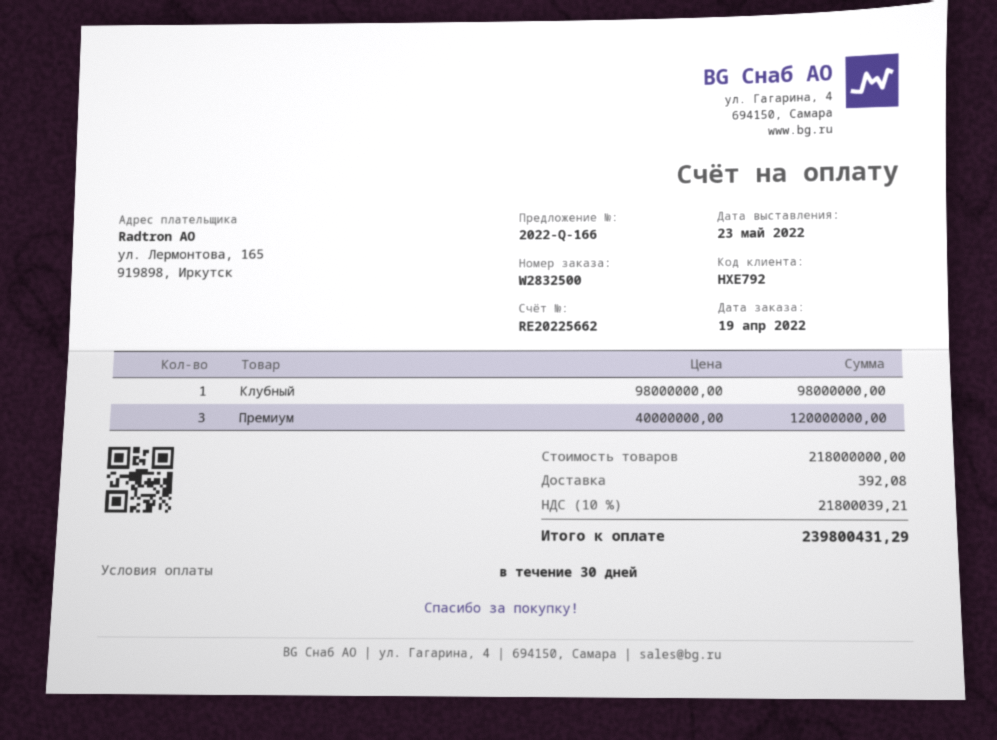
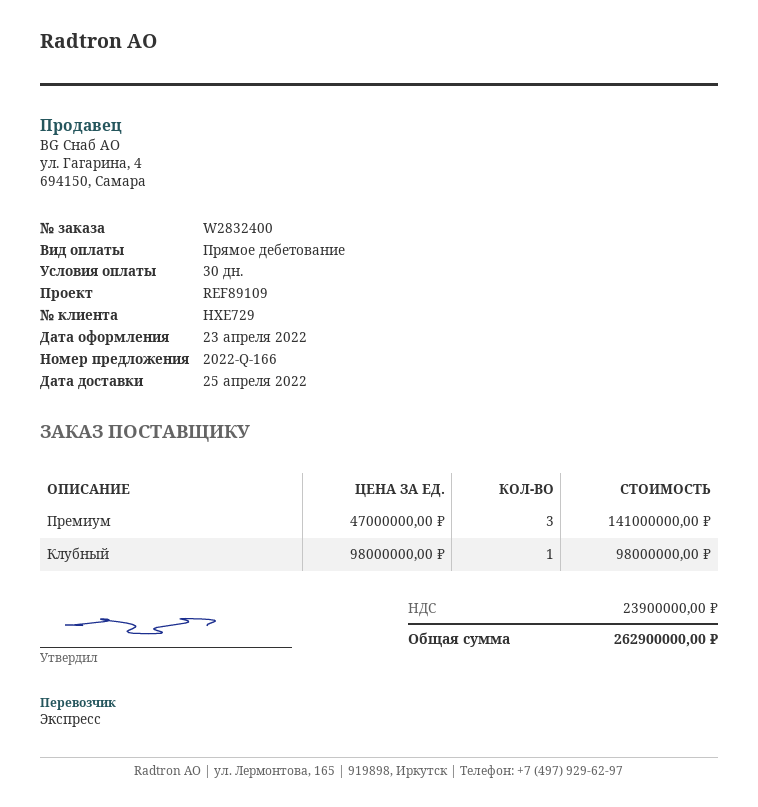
order number: W2832500 -> W2832400
order date: 2022-04-19 -> 2022-04-23
customer number: HXE792 -> HXE729
Премиум: 3 x 40000000.00 = 120000000.00 -> 3 x 47000000.00 = 141000000.00
shipping: 392.08 -> none
tax: 21800039.21 -> 23900000.00
total: 239800431.29 -> 262900000.00

